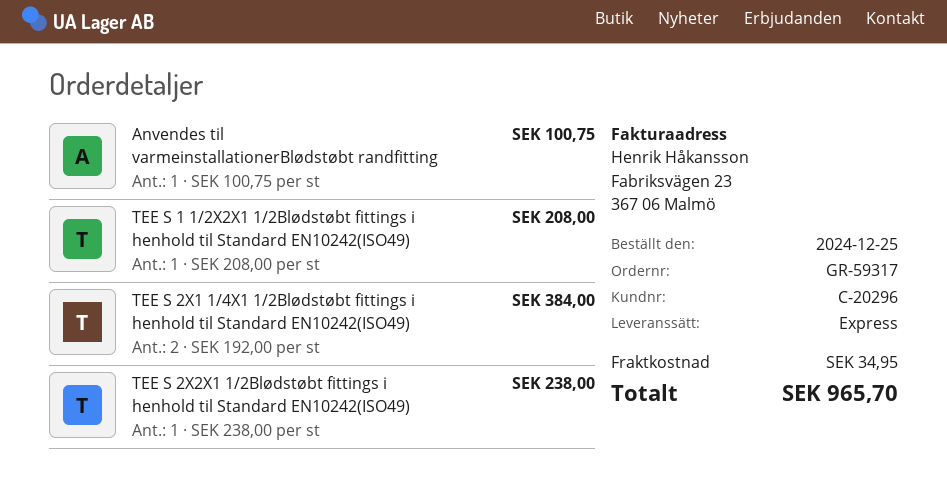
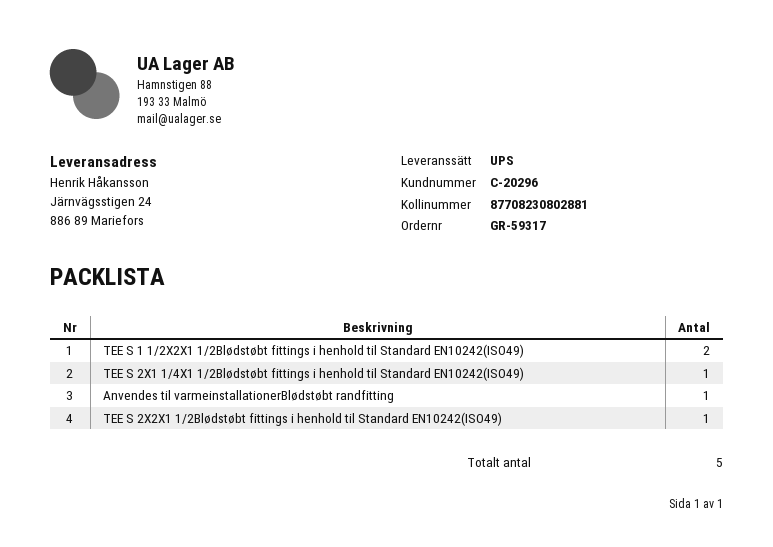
shipping method: express -> UPS
TEE S 1 1/2X2X1 1/2Blødstøbt fittings i henhold til Standard EN10242(ISO49): 1 -> 2
TEE S 2X1 1/4X1 1/2Blødstøbt fittings i henhold til Standard EN10242(ISO49): 2 -> 1

